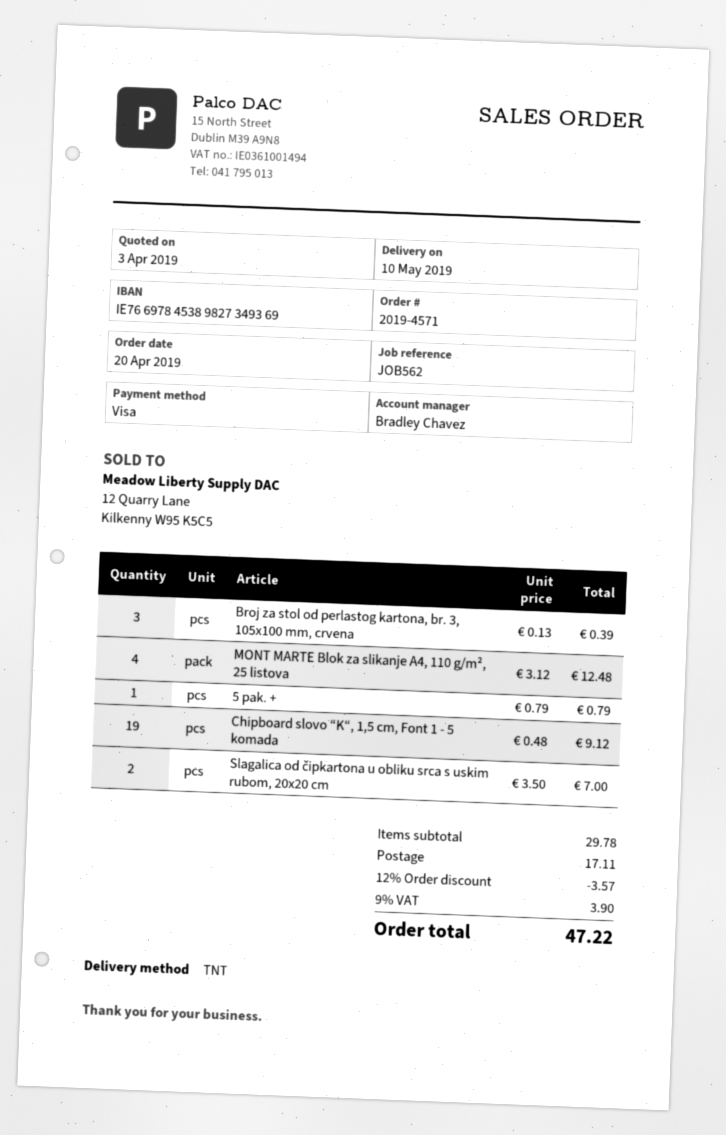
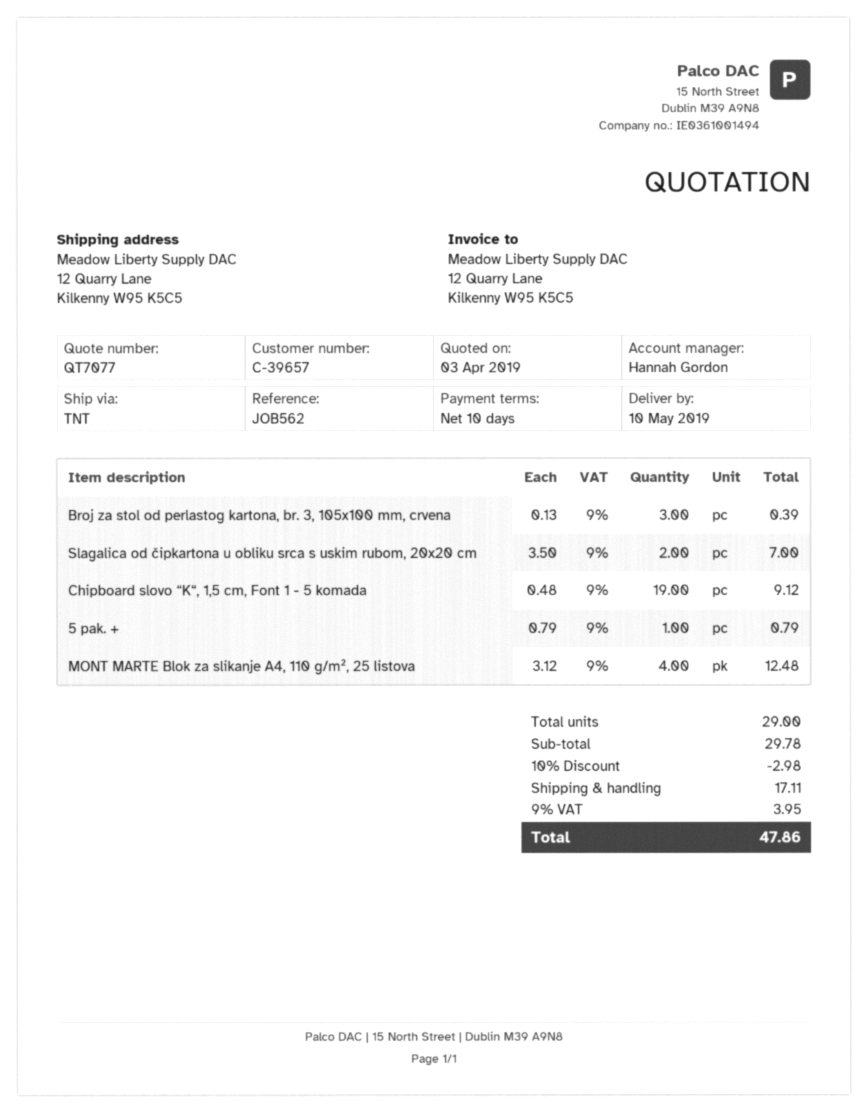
sales rep: Bradley Chavez -> Hannah Gordon
discount: 12% = 3.57 -> 10% = 2.98
tax: 9% = 3.90 -> 9% = 3.95
total: 47.22 -> 47.86

